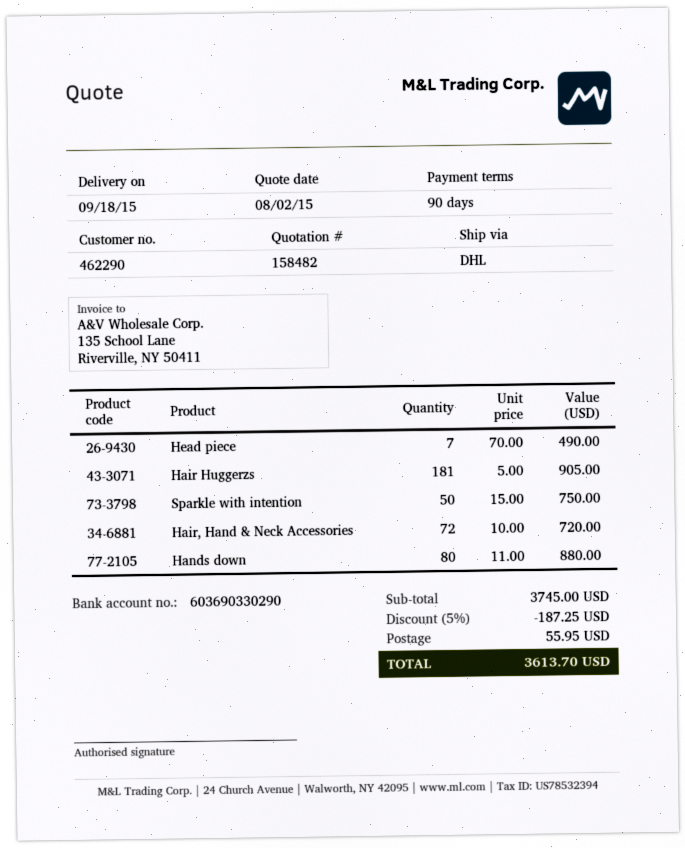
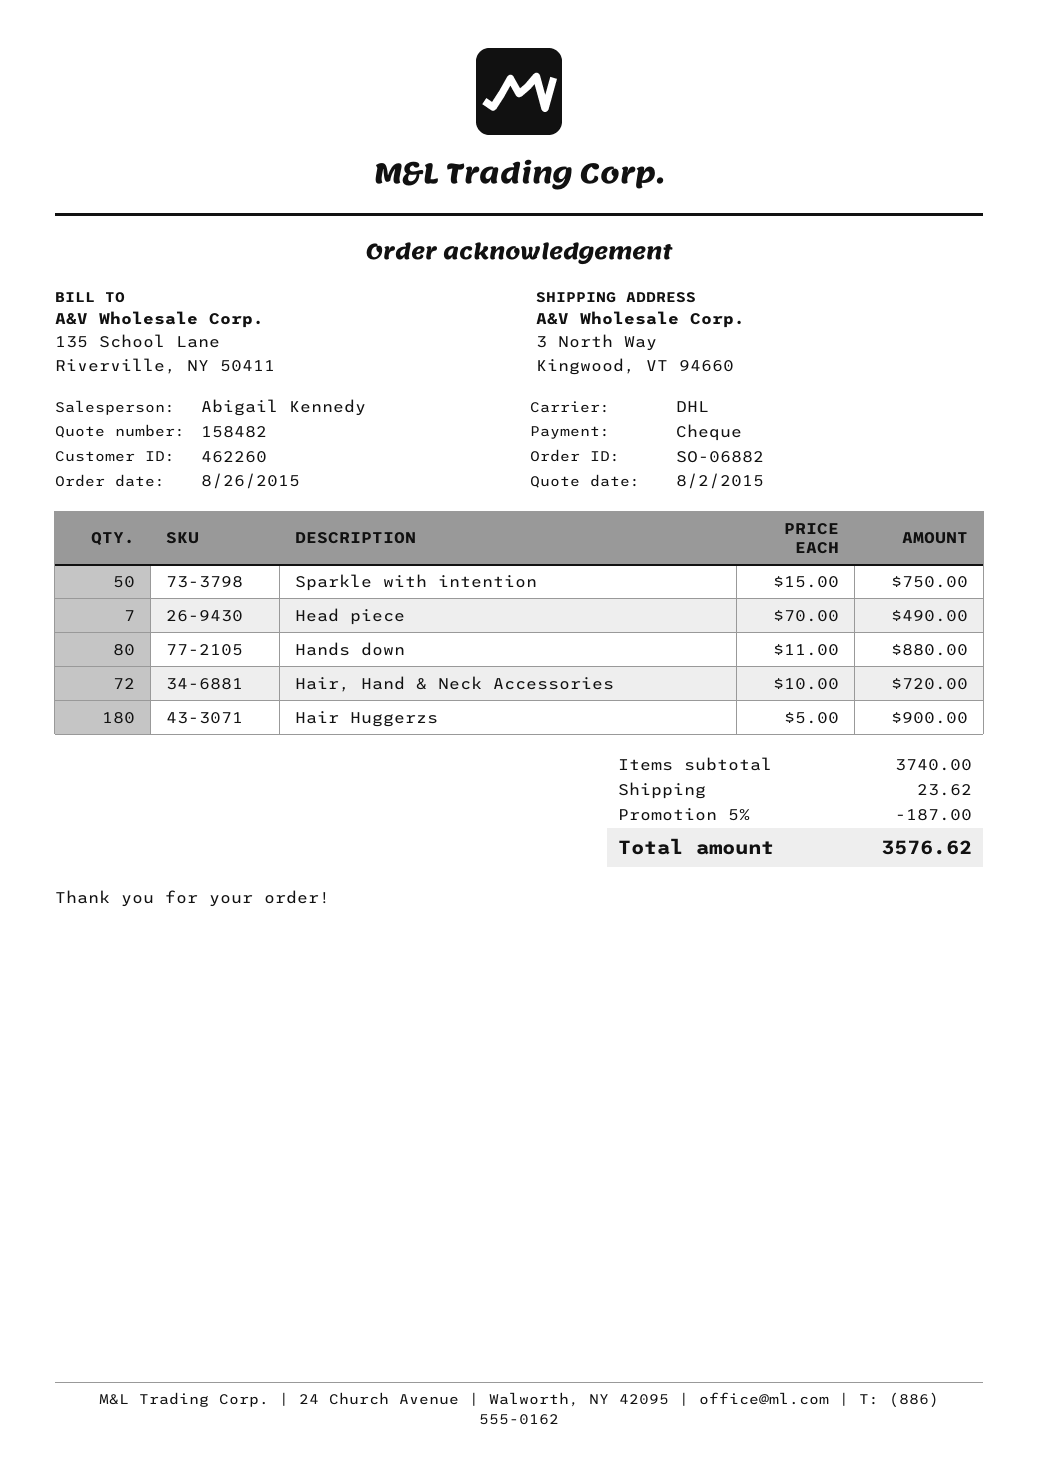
customer number: 462290 -> 462260
Hair Huggerzs: 181 x 5.00 = 905.00 -> 180 x 5.00 = 900.00
subtotal: 3745.00 -> 3740.00
discount: 5% = 187.25 -> 5% = 187.00
shipping: 55.95 -> 23.62
total: 3613.70 -> 3576.62

